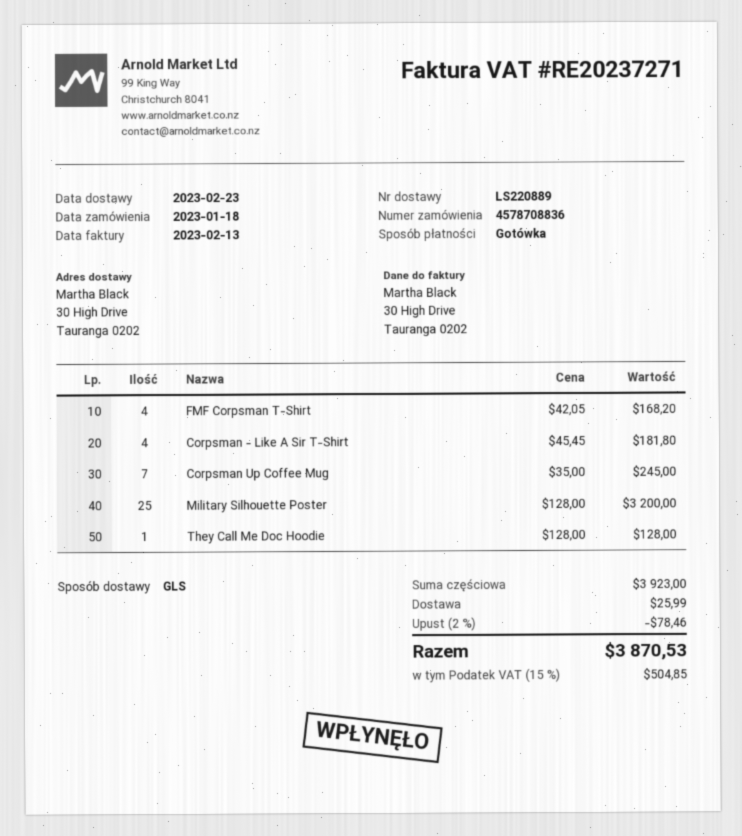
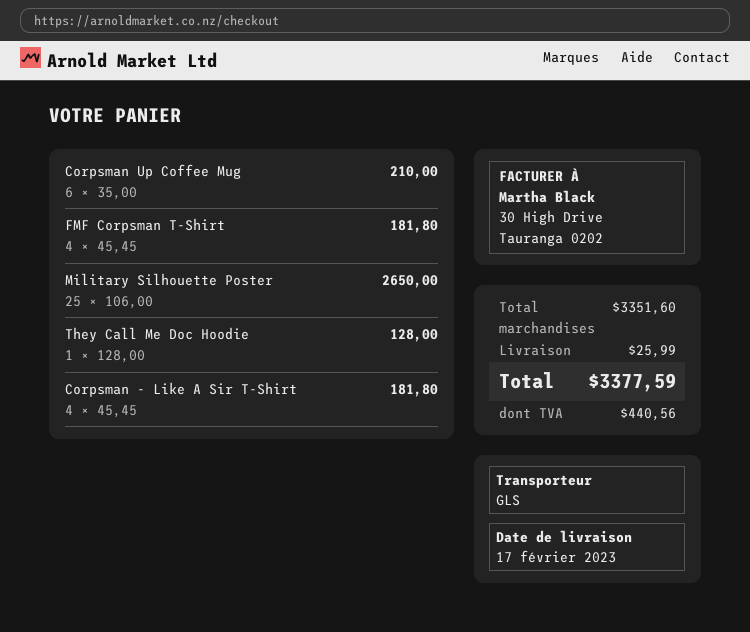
delivery date: 2023-02-23 -> 2023-02-17
FMF Corpsman T-Shirt: 4 x 42.05 = 168.20 -> 4 x 45.45 = 181.80
Corpsman Up Coffee Mug: 7 x 35.00 = 245.00 -> 6 x 35.00 = 210.00
Military Silhouette Poster: 25 x 128.00 = 3200.00 -> 25 x 106.00 = 2650.00
subtotal: 3923.00 -> 3351.60
discount: 2% = 78.46 -> none
tax: 504.85 -> 440.56
total: 3870.53 -> 3377.59

